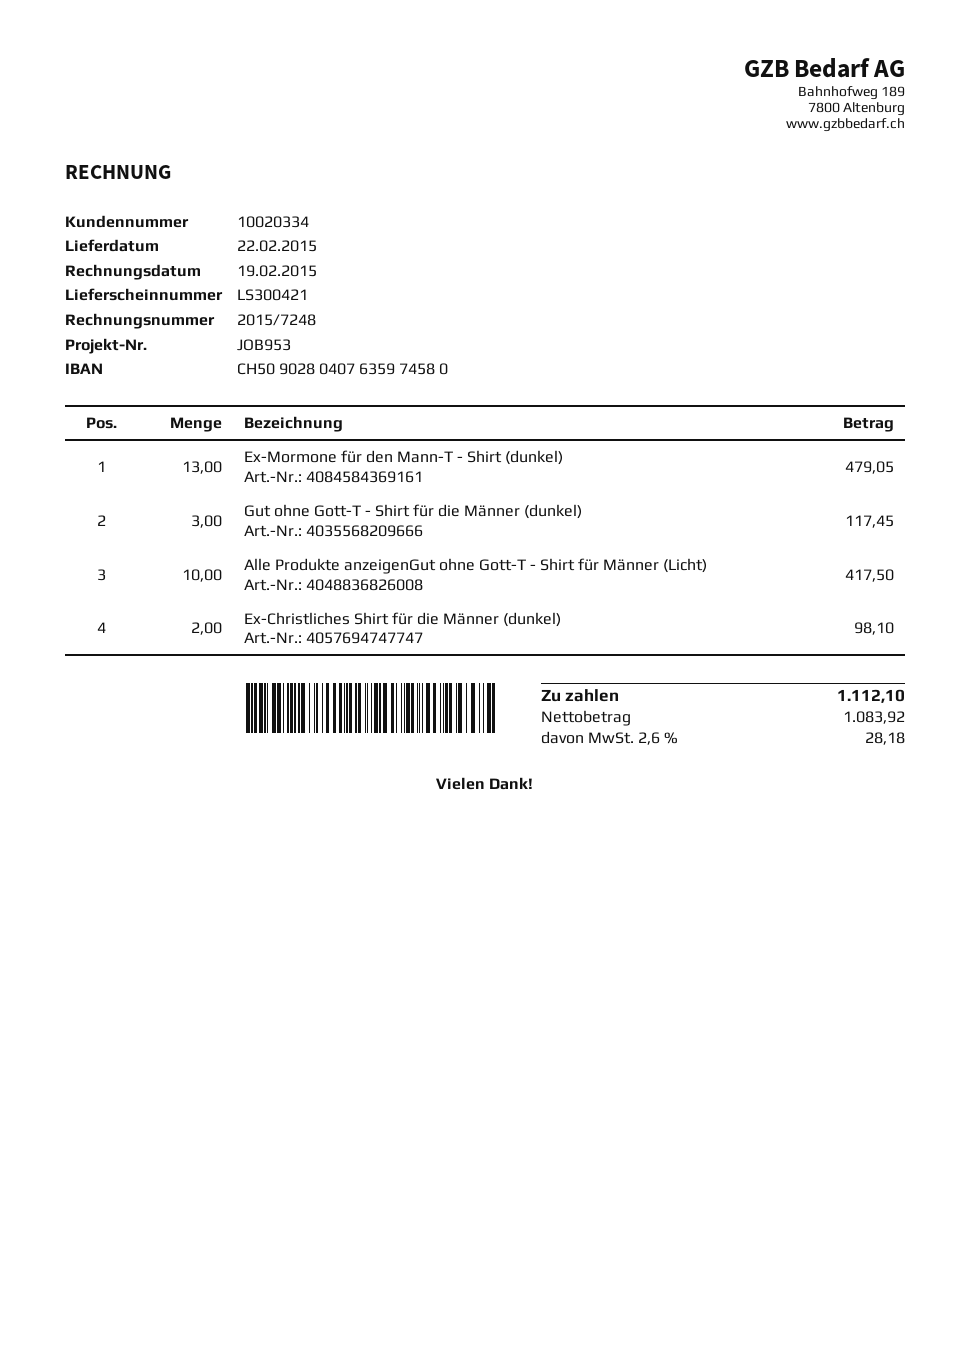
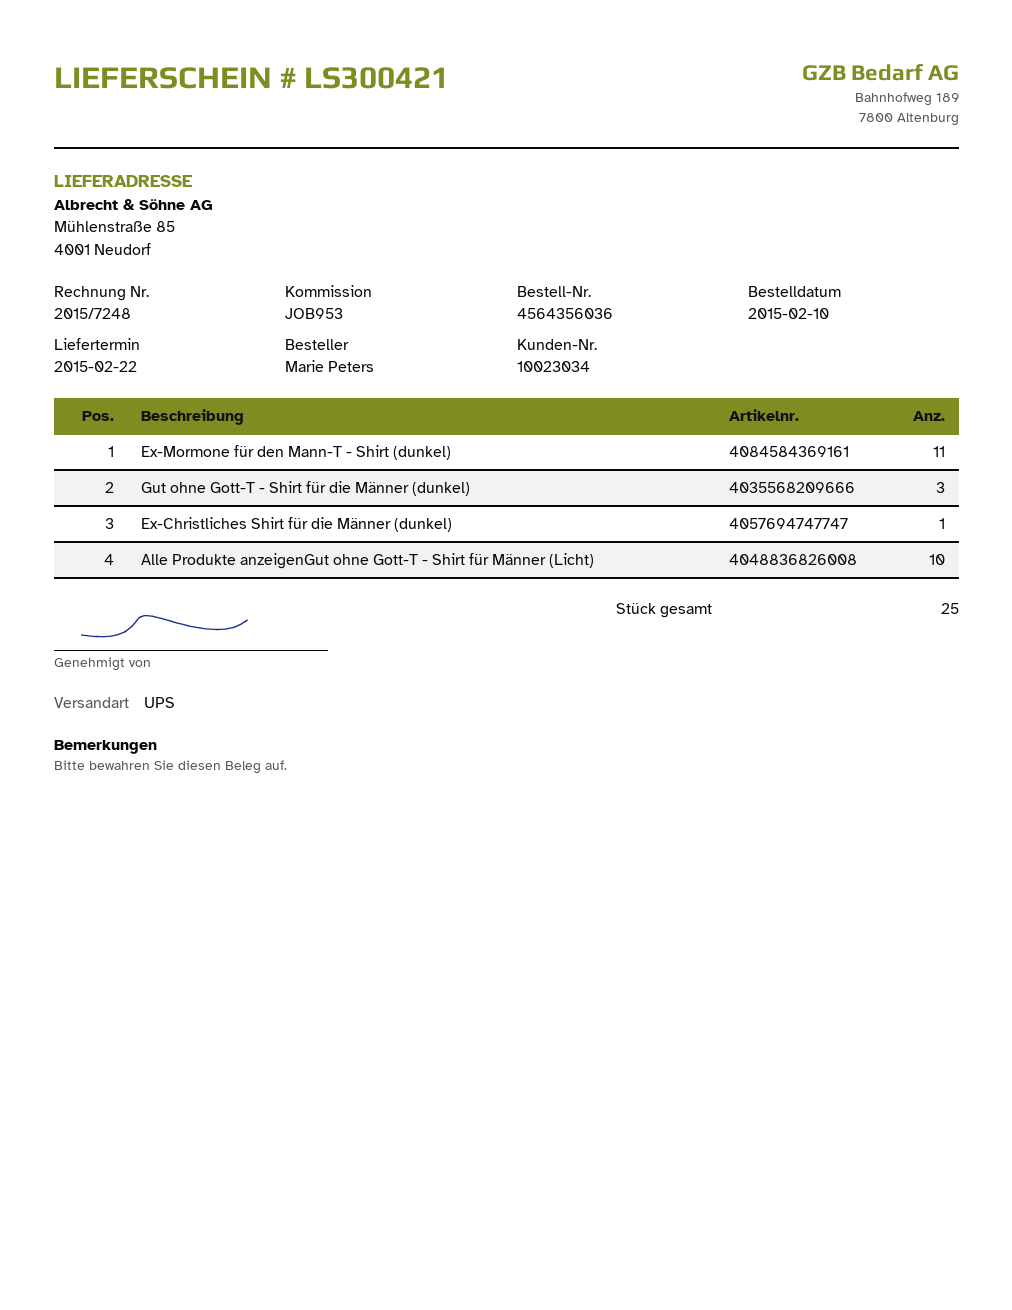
customer number: 10020334 -> 10023034
Ex-Mormone für den Mann-T - Shirt (dunkel): 13 -> 11
Ex-Christliches Shirt für die Männer (dunkel): 2 -> 1

